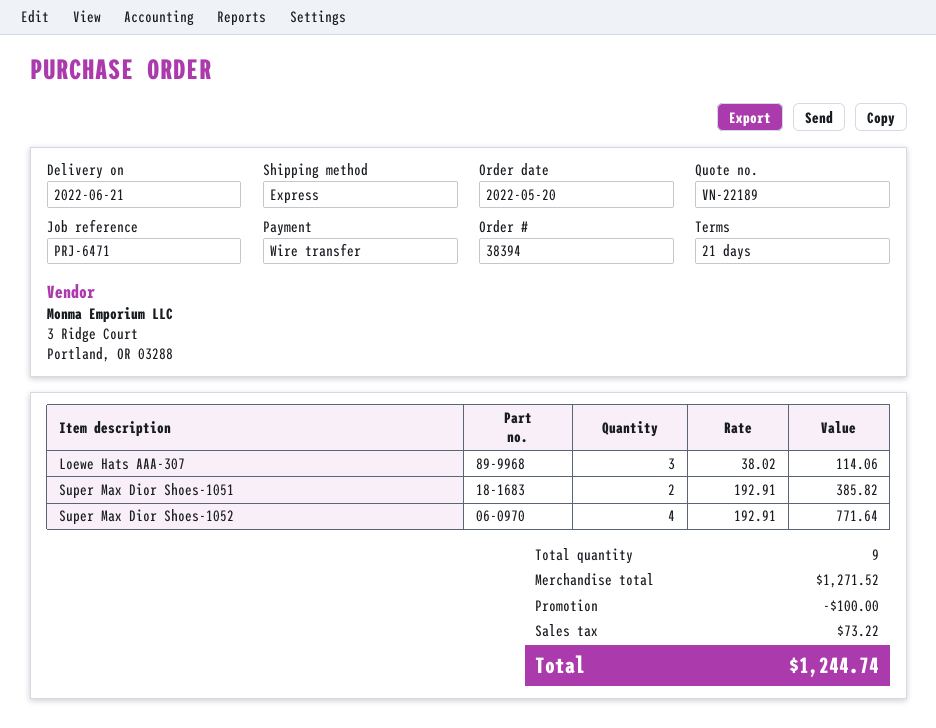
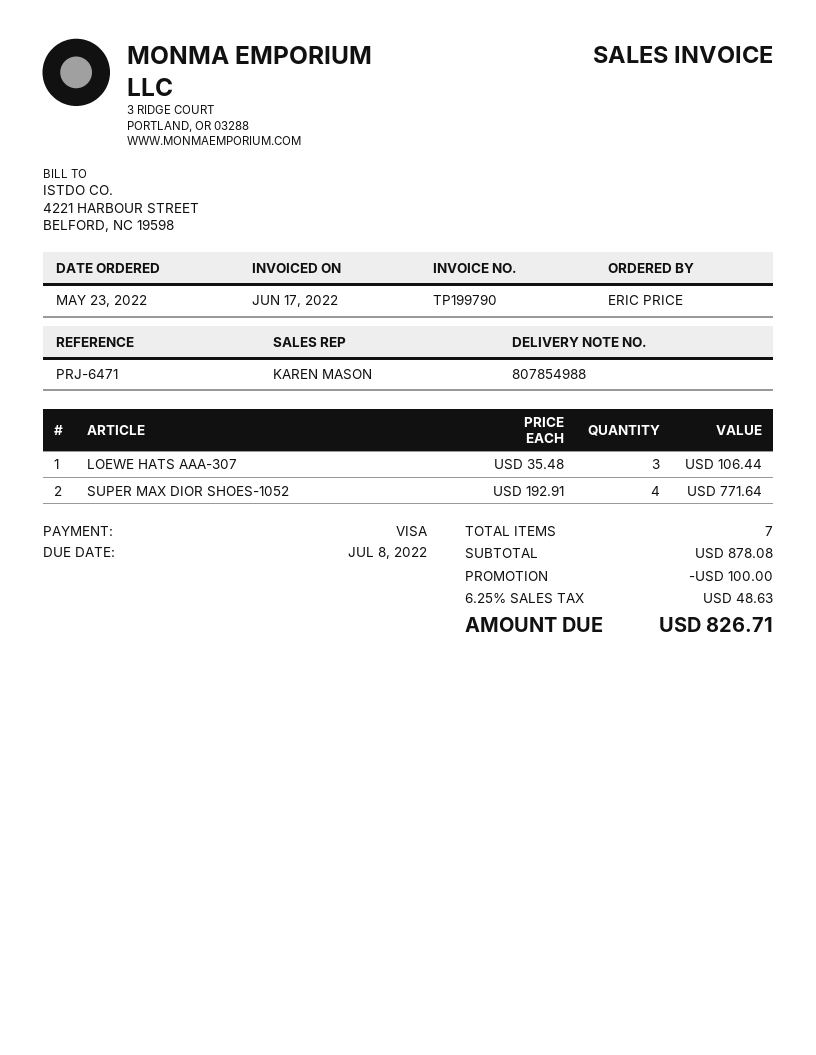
order date: 2022-05-20 -> 2022-05-23
payment method: bank transfer -> Visa
Loewe Hats AAA-307: 3 x 38.02 = 114.06 -> 3 x 35.48 = 106.44
Super Max Dior Shoes-1051: 2 x 192.91 = 385.82 -> none
total quantity: 9 -> 7
subtotal: 1271.52 -> 878.08
tax: 73.22 -> 48.63
total: 1244.74 -> 826.71

